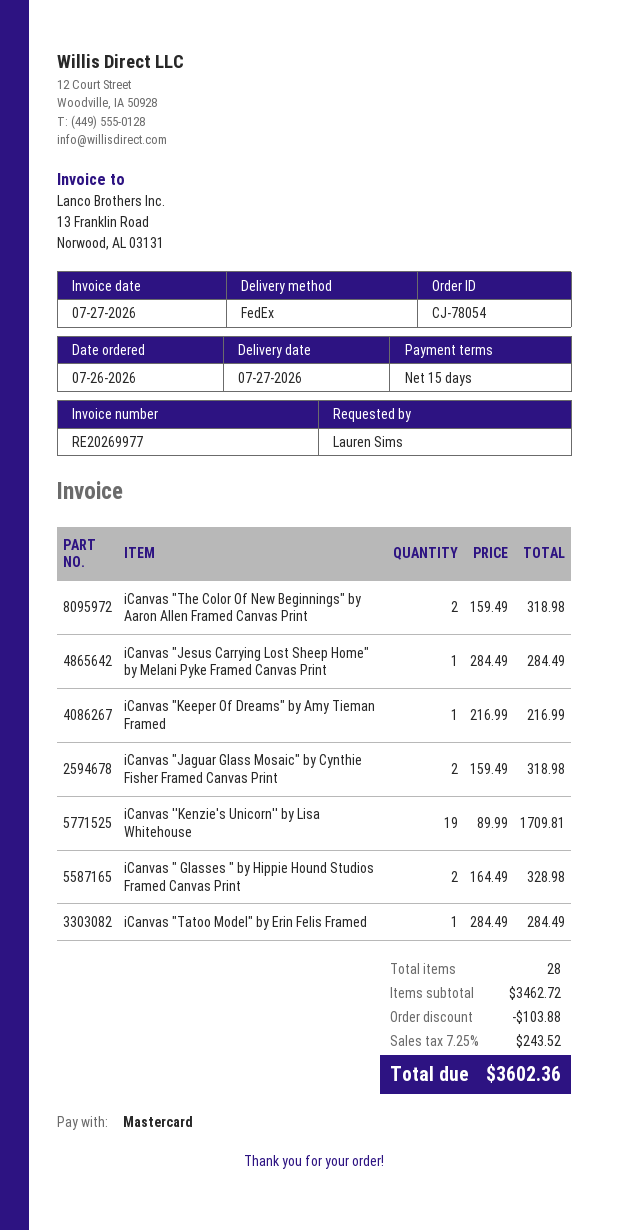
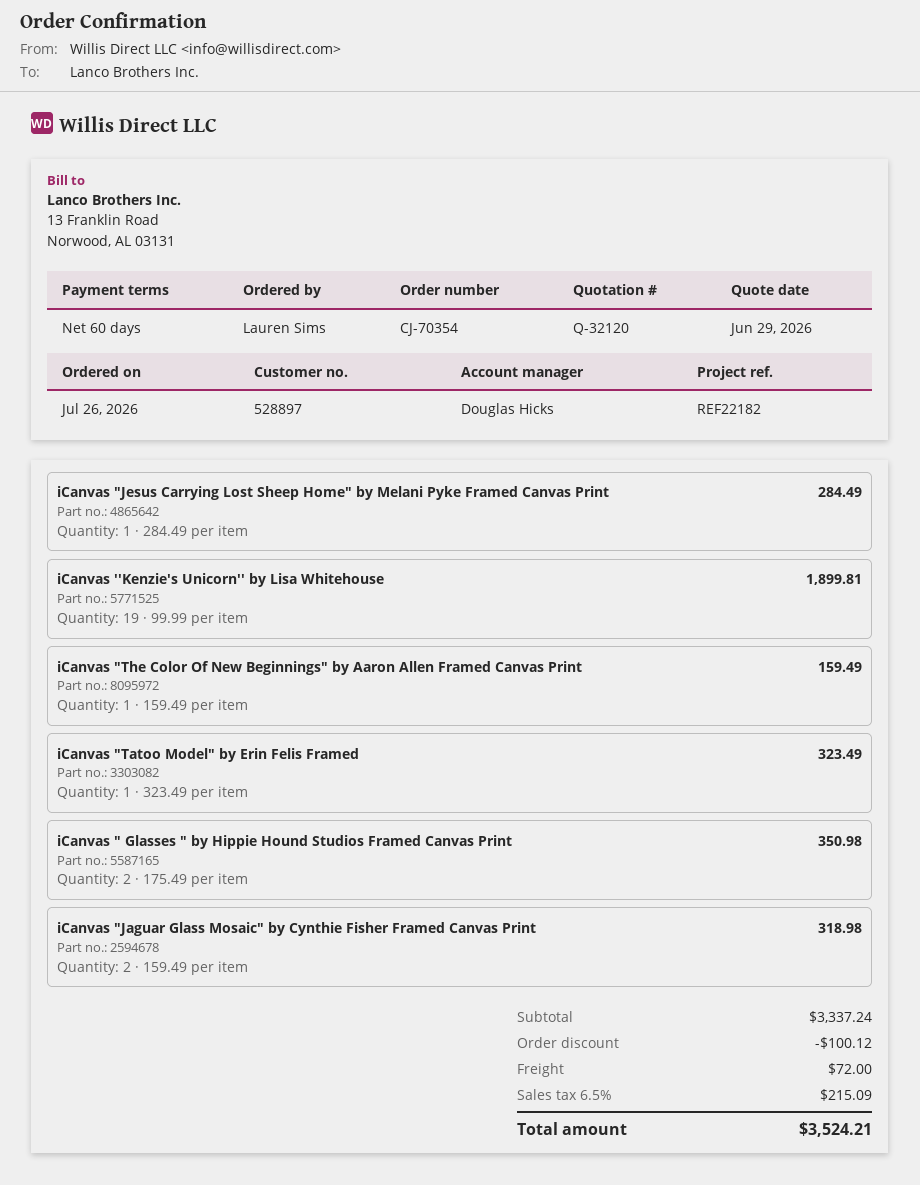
order number: CJ-78054 -> CJ-70354
payment terms: 15 days -> 60 days
iCanvas "The Color Of New Beginnings" by Aaron Allen Framed Canvas Print: 2 x 159.49 = 318.98 -> 1 x 159.49 = 159.49
iCanvas "Keeper Of Dreams" by Amy Tieman Framed: 1 x 216.99 = 216.99 -> none
iCanvas ''Kenzie's Unicorn'' by Lisa Whitehouse: 19 x 89.99 = 1709.81 -> 19 x 99.99 = 1899.81
iCanvas " Glasses " by Hippie Hound Studios Framed Canvas Print: 2 x 164.49 = 328.98 -> 2 x 175.49 = 350.98
iCanvas "Tatoo Model" by Erin Felis Framed: 1 x 284.49 = 284.49 -> 1 x 323.49 = 323.49
subtotal: 3462.72 -> 3337.24
discount: 103.88 -> 100.12
shipping: none -> 72.00
tax: 7.25% = 243.52 -> 6.5% = 215.09
total: 3602.36 -> 3524.21

